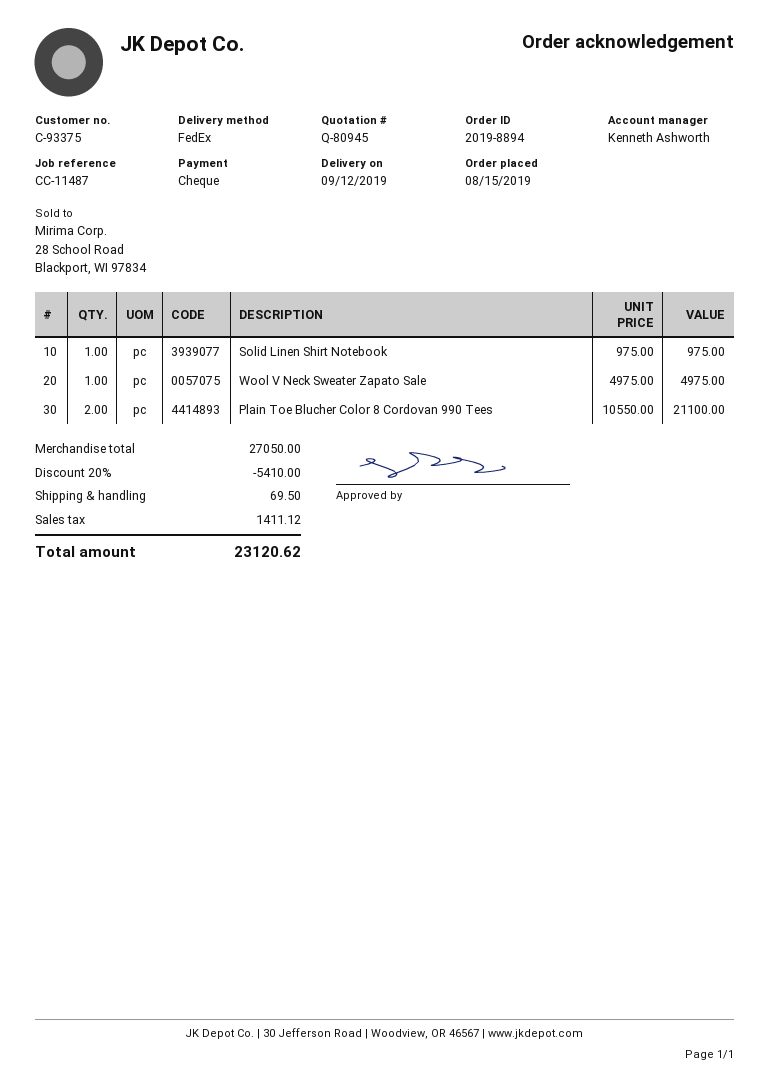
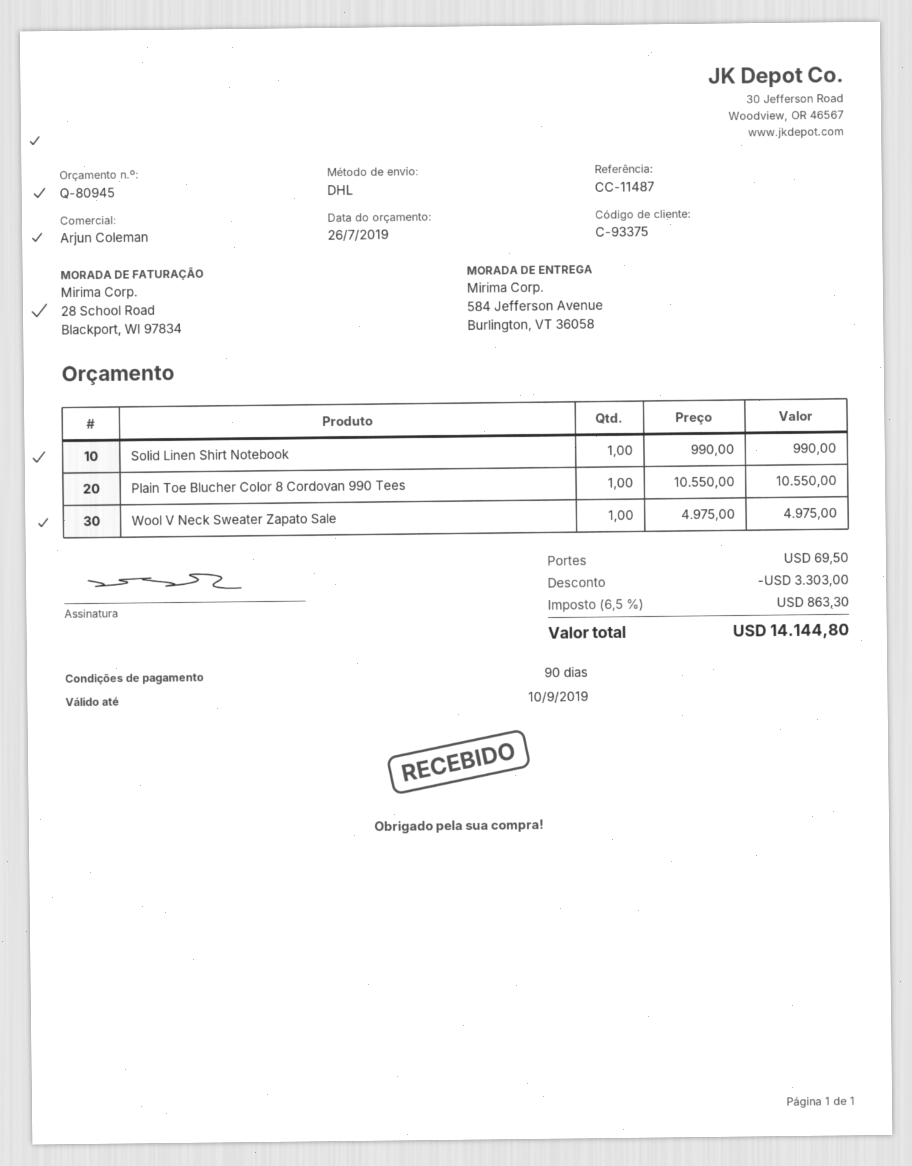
sales rep: Kenneth Ashworth -> Arjun Coleman
shipping method: FedEx -> DHL
Solid Linen Shirt Notebook: 1 x 975.00 = 975.00 -> 1 x 990.00 = 990.00
Plain Toe Blucher Color 8 Cordovan 990 Tees: 2 x 10550.00 = 21100.00 -> 1 x 10550.00 = 10550.00
discount: 5410.00 -> 3303.00
tax: 1411.12 -> 863.30
total: 23120.62 -> 14144.80

